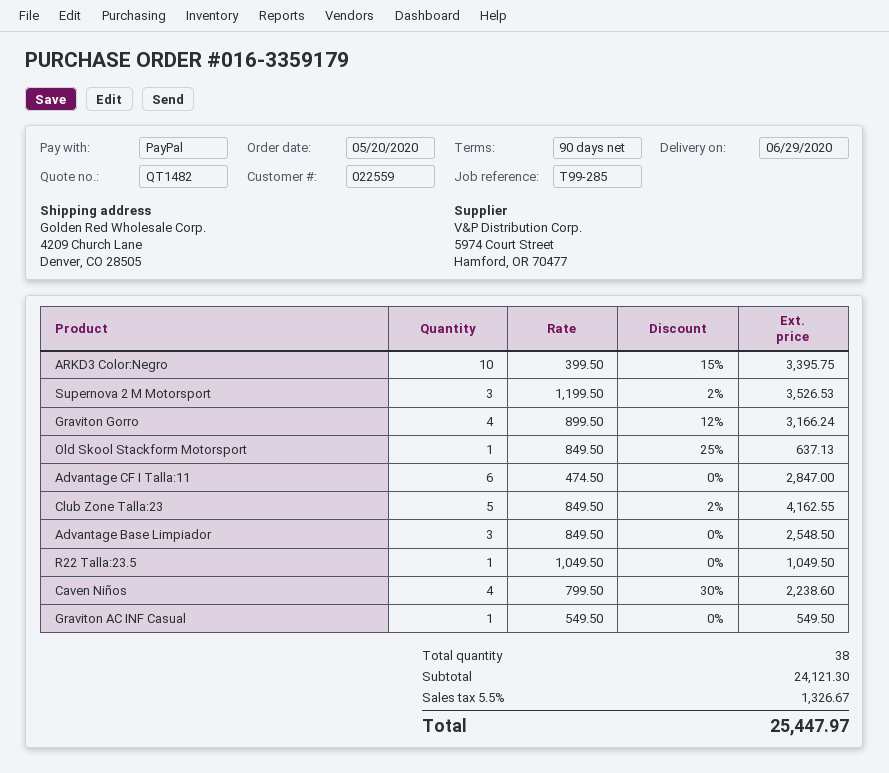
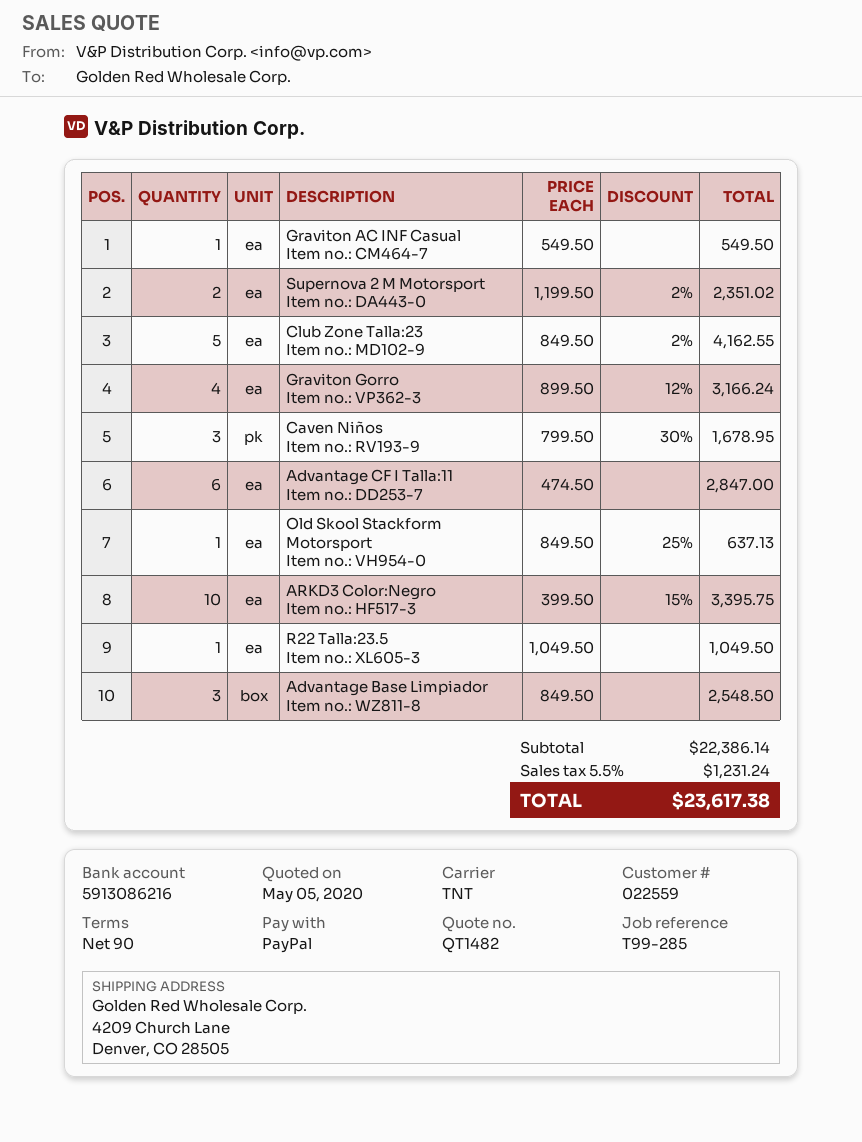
Supernova 2 M Motorsport: 3 x 1199.50 - 2% = 3526.53 -> 2 x 1199.50 - 2% = 2351.02
Caven Niños: 4 x 799.50 - 30% = 2238.60 -> 3 x 799.50 - 30% = 1678.95
subtotal: 24121.30 -> 22386.14
tax: 5.5% = 1326.67 -> 5.5% = 1231.24
total: 25447.97 -> 23617.38

